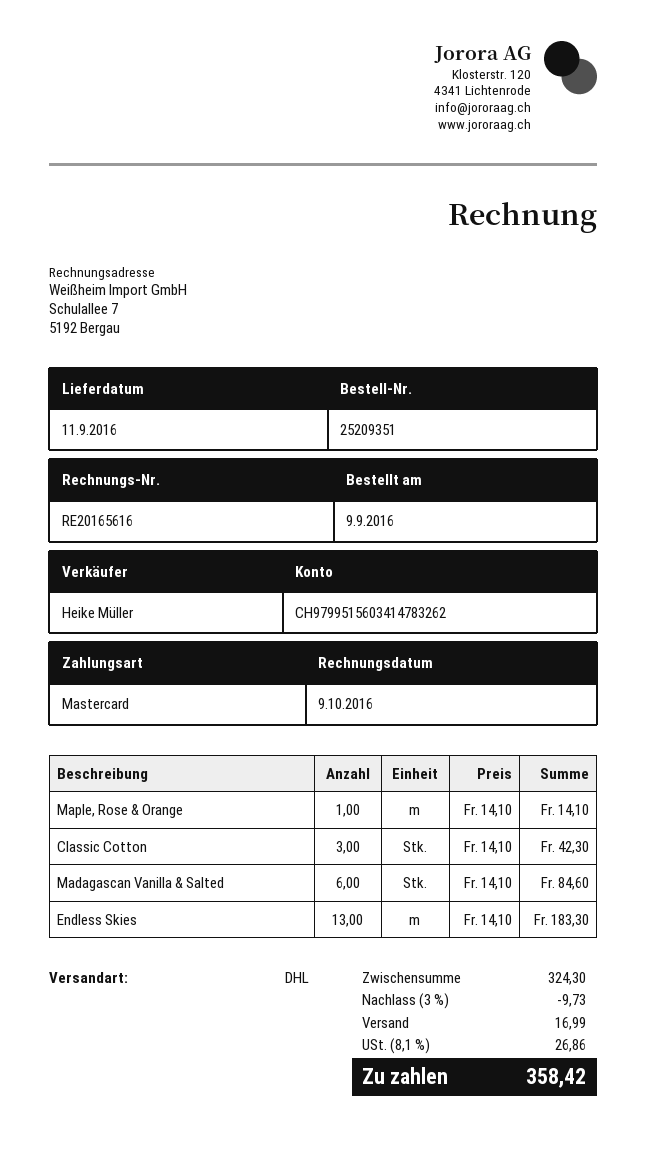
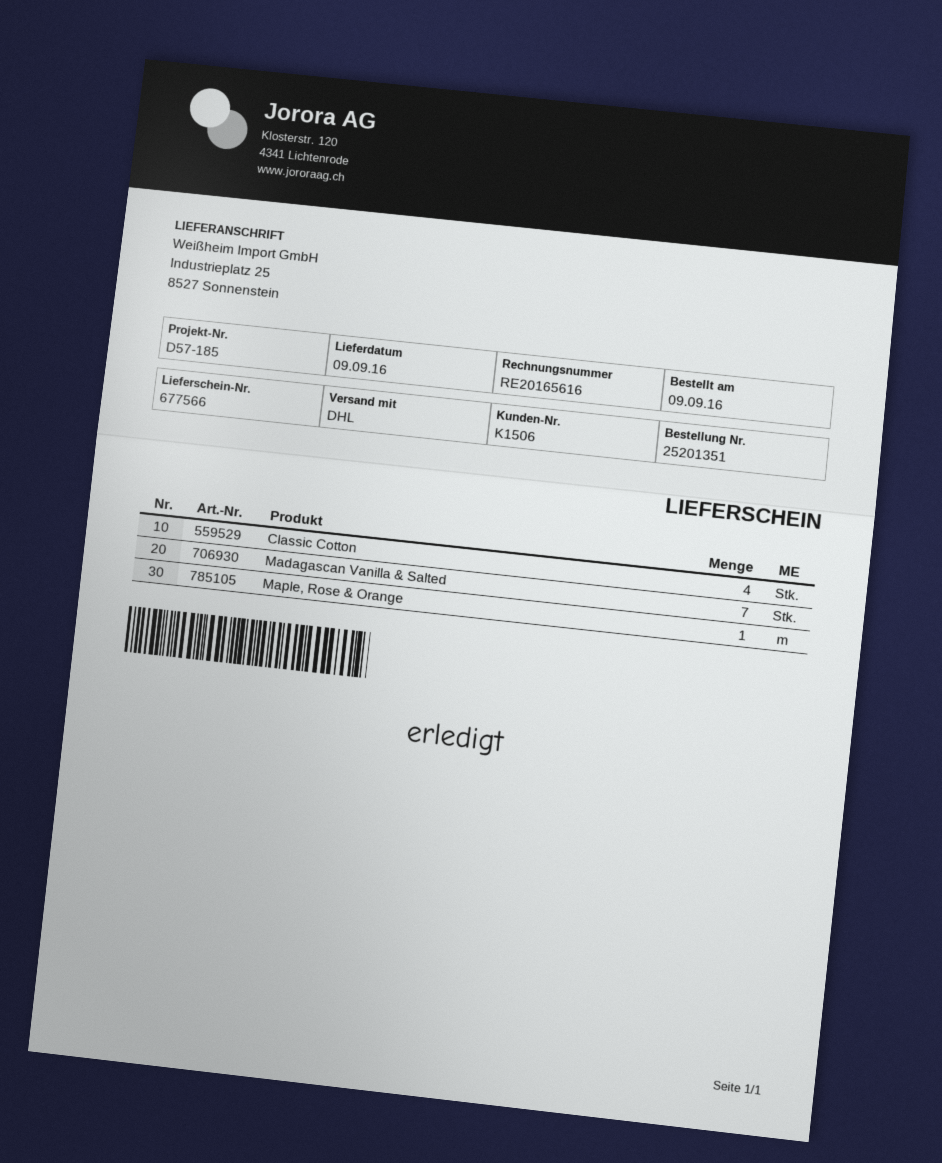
order number: 25209351 -> 25201351
delivery date: 2016-09-11 -> 2016-09-09
Classic Cotton: 3 -> 4
Madagascan Vanilla & Salted: 6 -> 7
Endless Skies: 13 -> none

